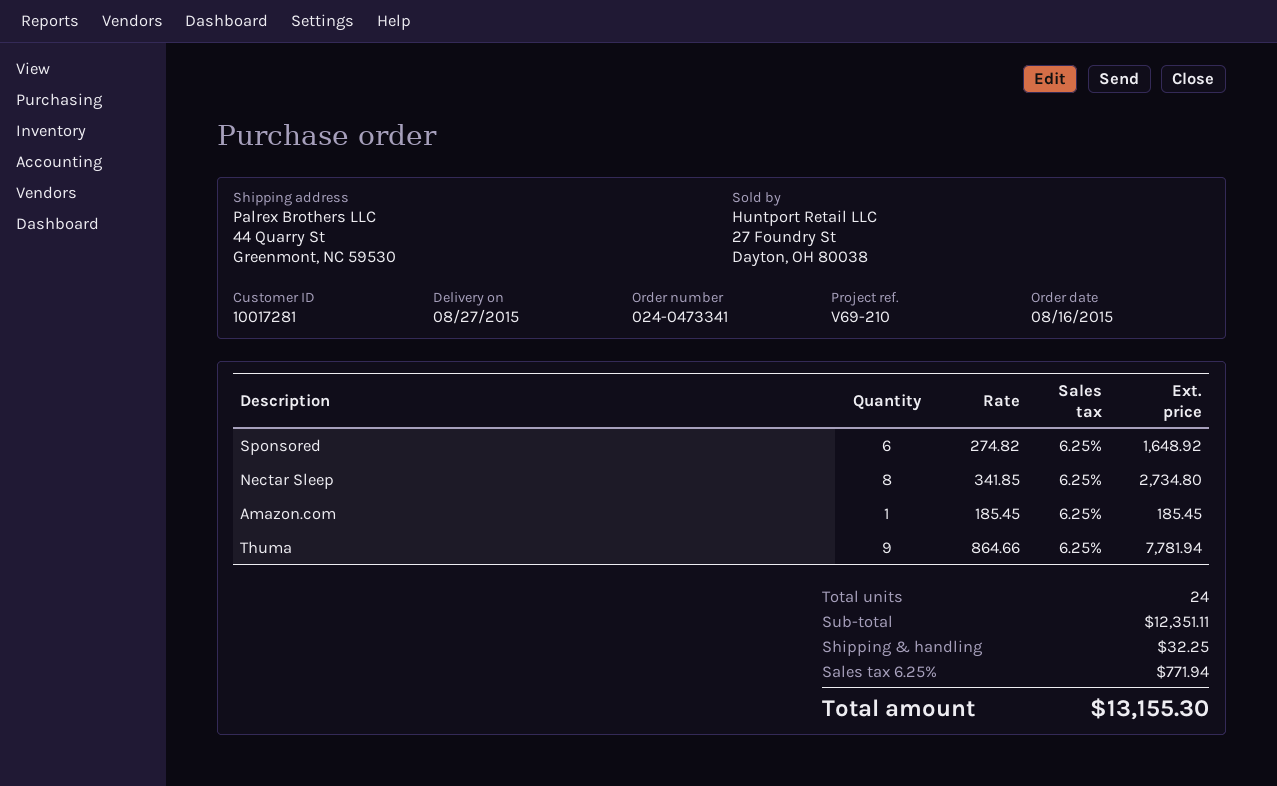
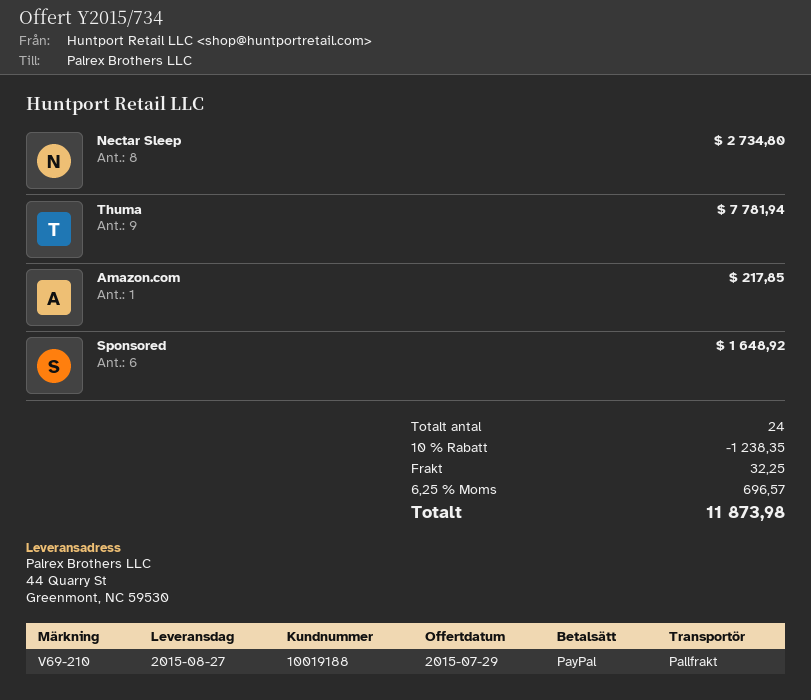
customer number: 10017281 -> 10019188
Amazon.com: 1 for 185.45 -> 1 for 217.85
discount: none -> 10% = 1238.35
tax: 6.25% = 771.94 -> 6.25% = 696.57
total: 13155.30 -> 11873.98

